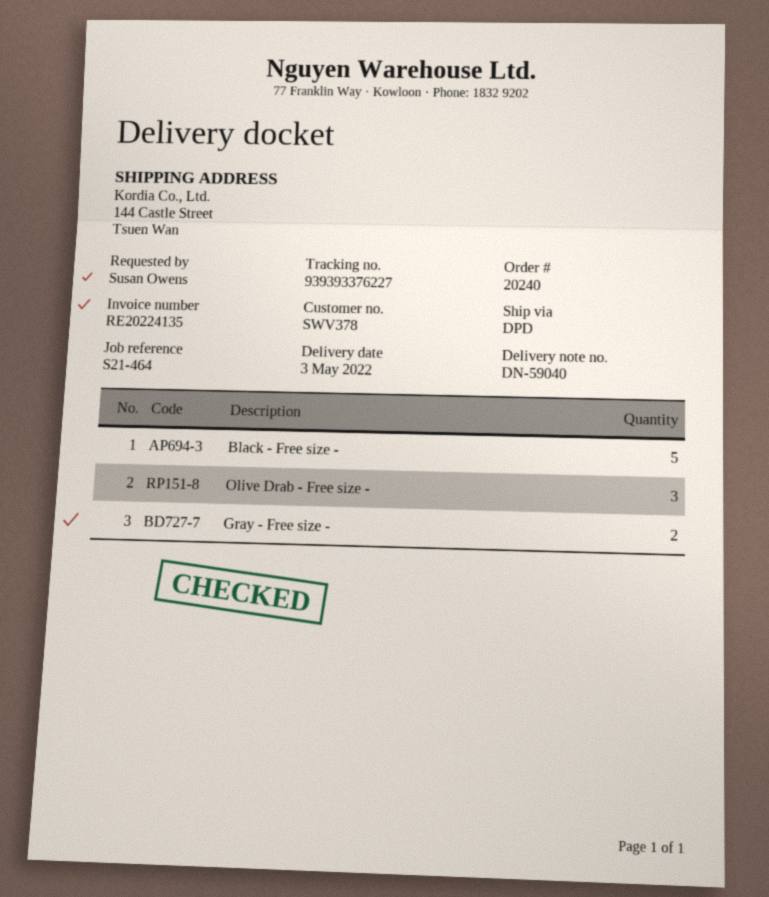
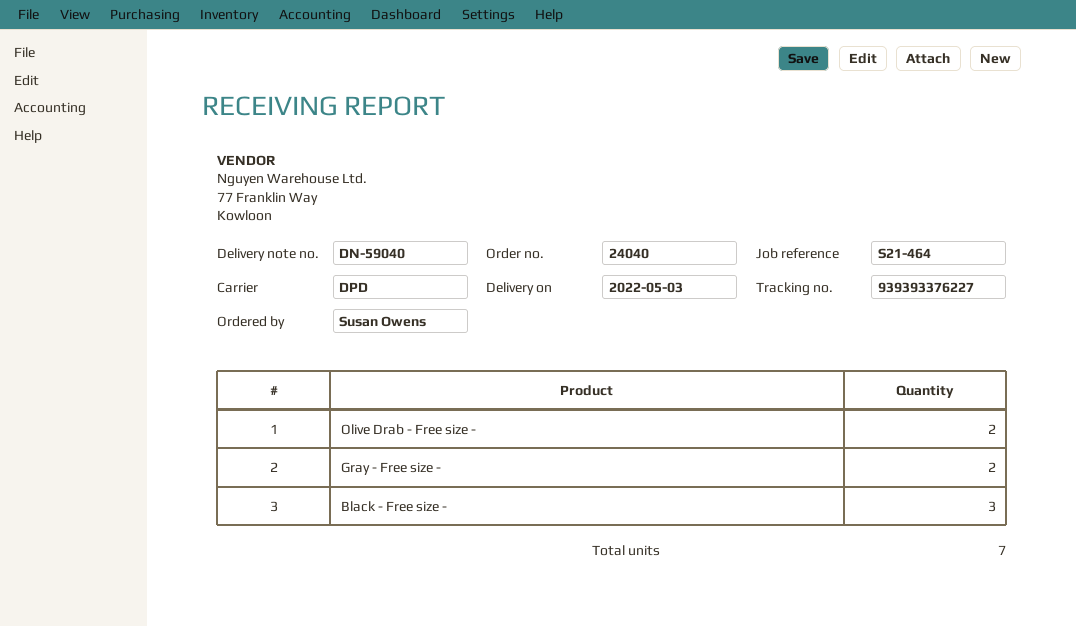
order number: 20240 -> 24040
Black - Free size -: 5 -> 3
Olive Drab - Free size -: 3 -> 2

